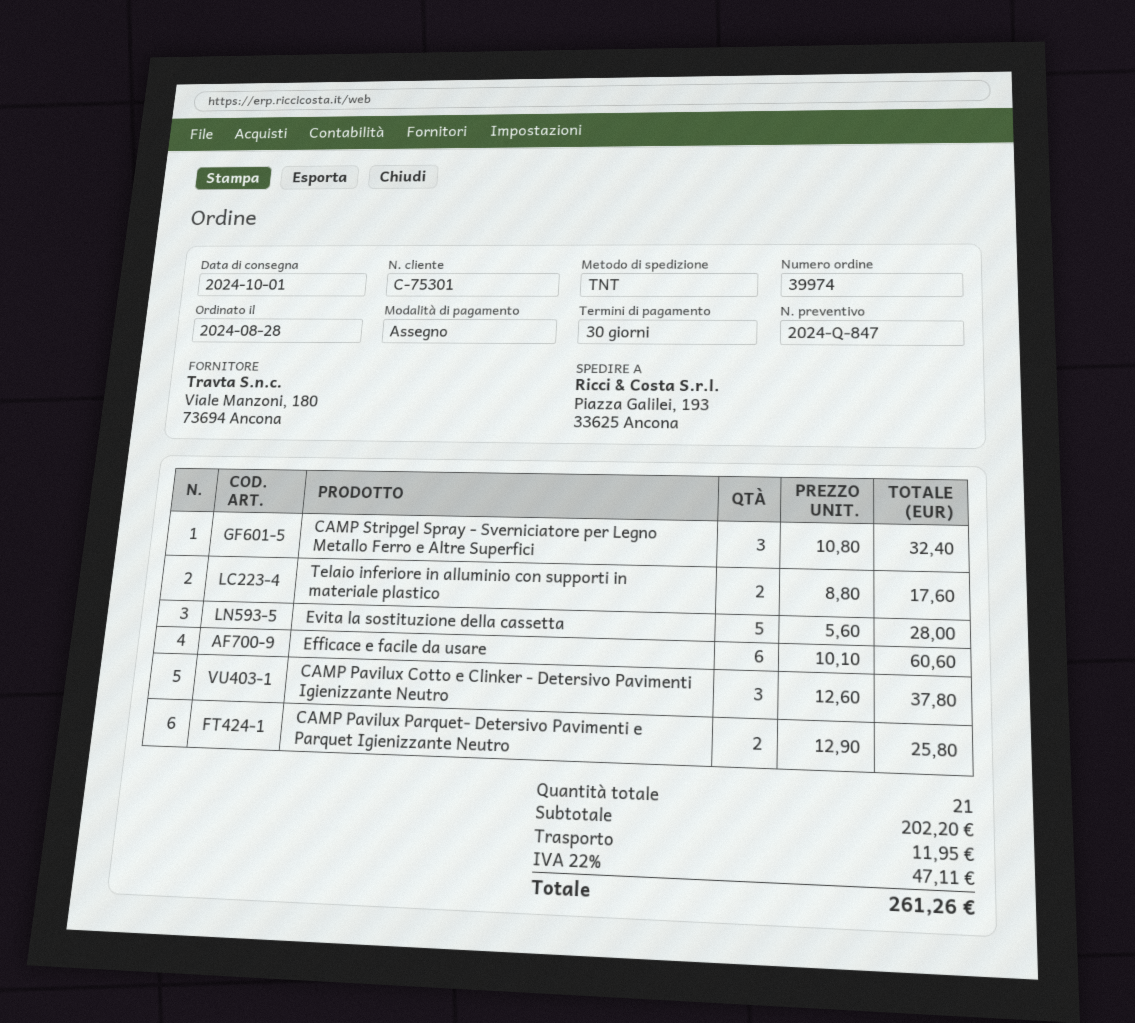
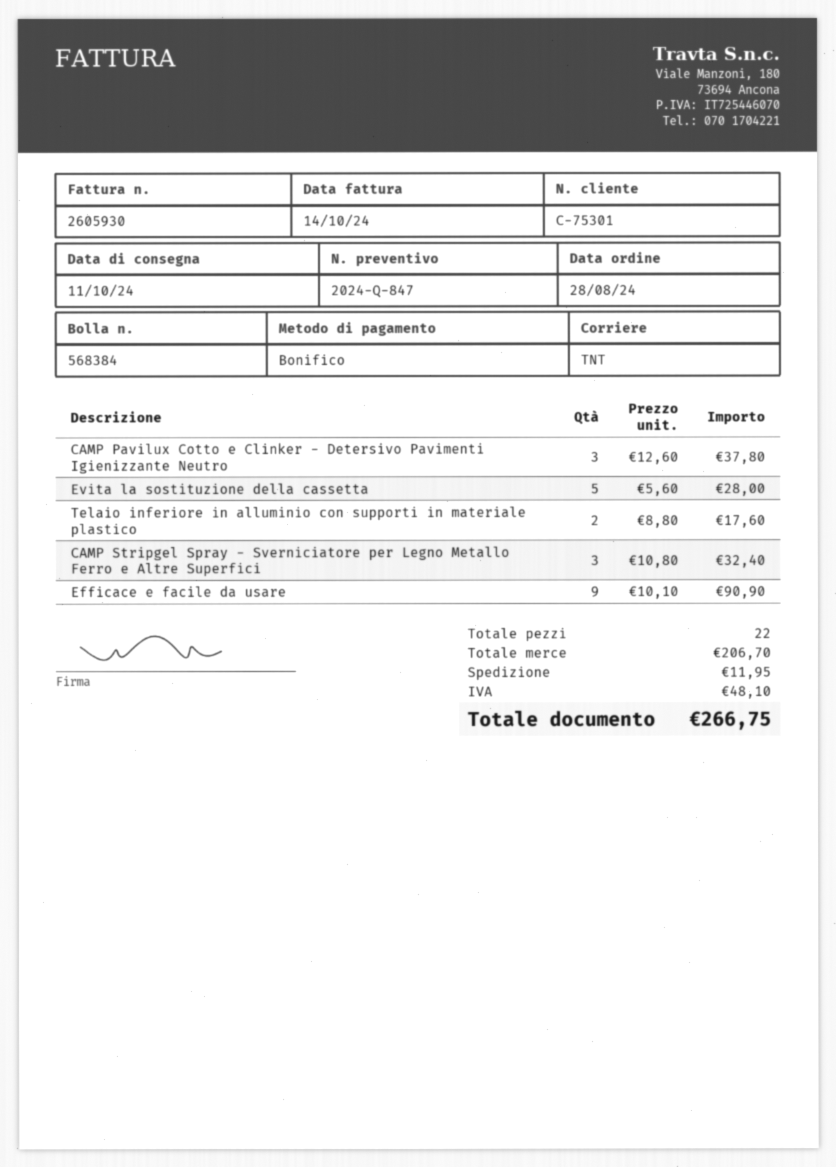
delivery date: 2024-10-01 -> 2024-10-11
payment method: cheque -> bank transfer
Efficace e facile da usare: 6 x 10.10 = 60.60 -> 9 x 10.10 = 90.90
CAMP Pavilux Parquet- Detersivo Pavimenti e Parquet Igienizzante Neutro: 2 x 12.90 = 25.80 -> none
total quantity: 21 -> 22
subtotal: 202.20 -> 206.70
tax: 47.11 -> 48.10
total: 261.26 -> 266.75

